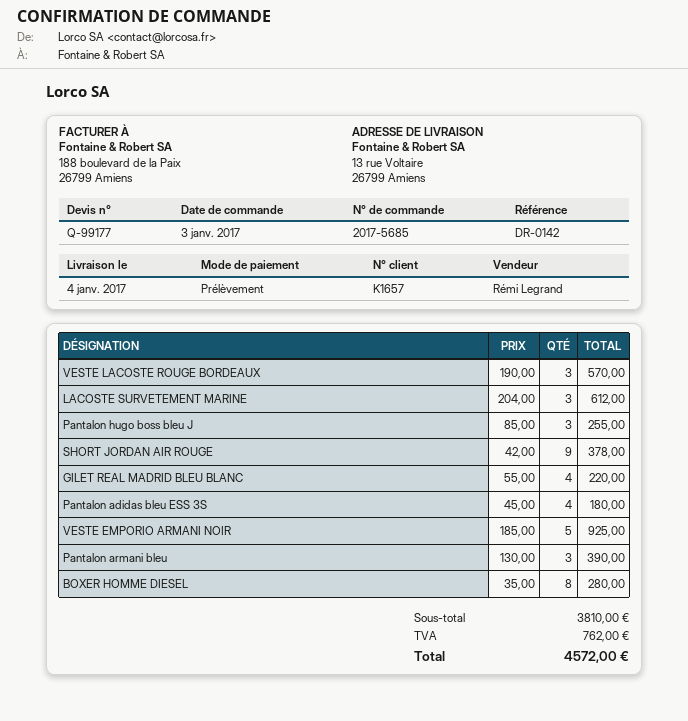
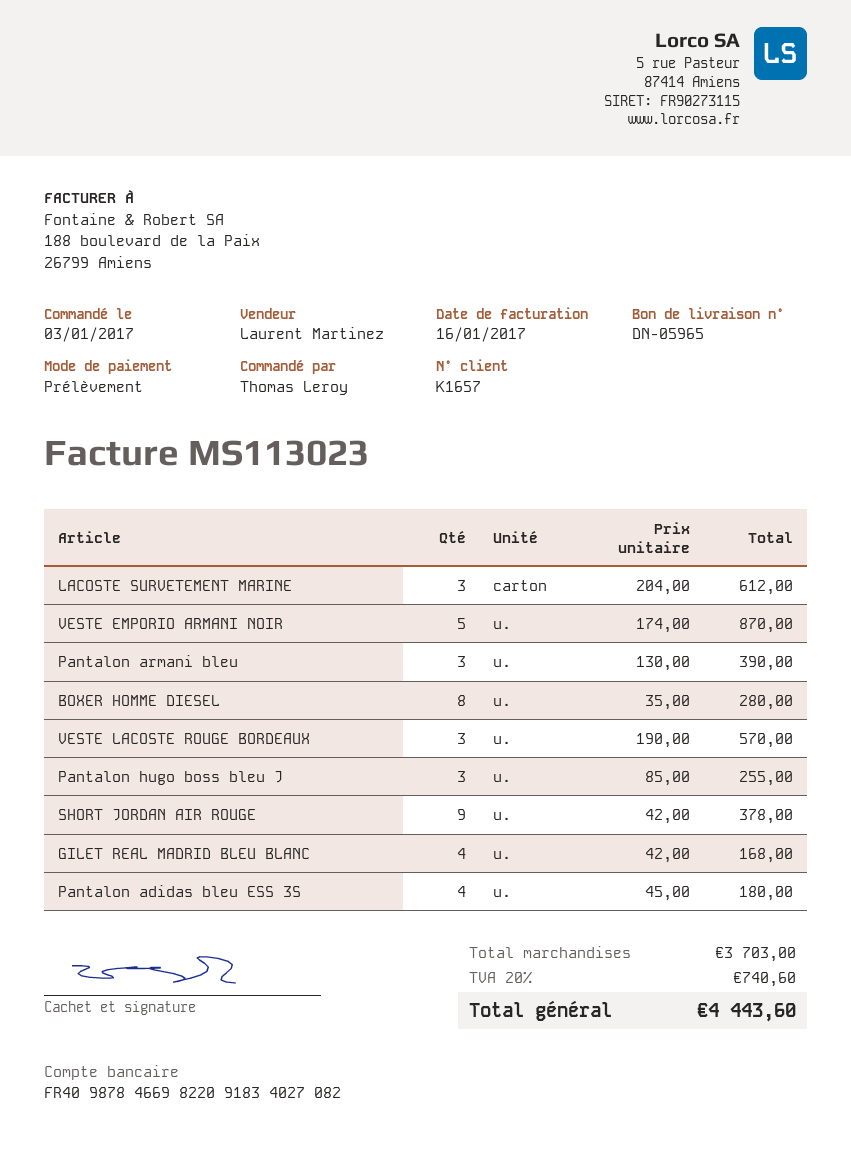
sales rep: Rémi Legrand -> Laurent Martinez
GILET REAL MADRID BLEU BLANC: 4 x 55.00 = 220.00 -> 4 x 42.00 = 168.00
VESTE EMPORIO ARMANI NOIR: 5 x 185.00 = 925.00 -> 5 x 174.00 = 870.00
subtotal: 3810.00 -> 3703.00
tax: 762.00 -> 740.60
total: 4572.00 -> 4443.60

